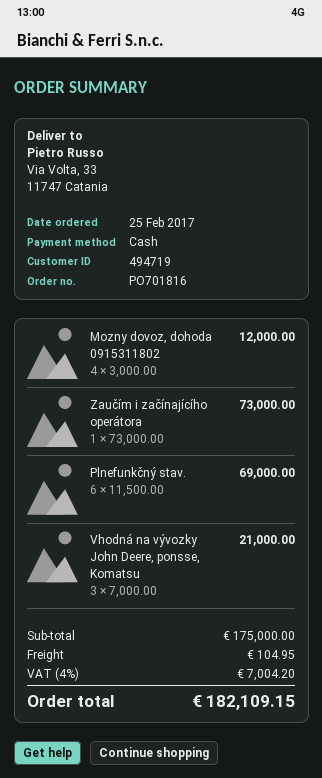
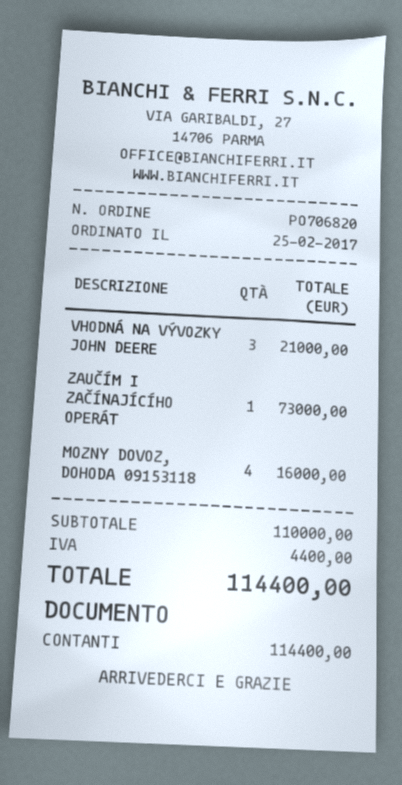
order number: PO701816 -> PO706820
Mozny dovoz, dohoda 0915311802: 4 for 12000.00 -> 4 for 16000.00
Plnefunkčný stav.: 6 for 69000.00 -> none
subtotal: 175000.00 -> 110000.00
shipping: 104.95 -> none
tax: 7004.20 -> 4400.00
total: 182109.15 -> 114400.00

